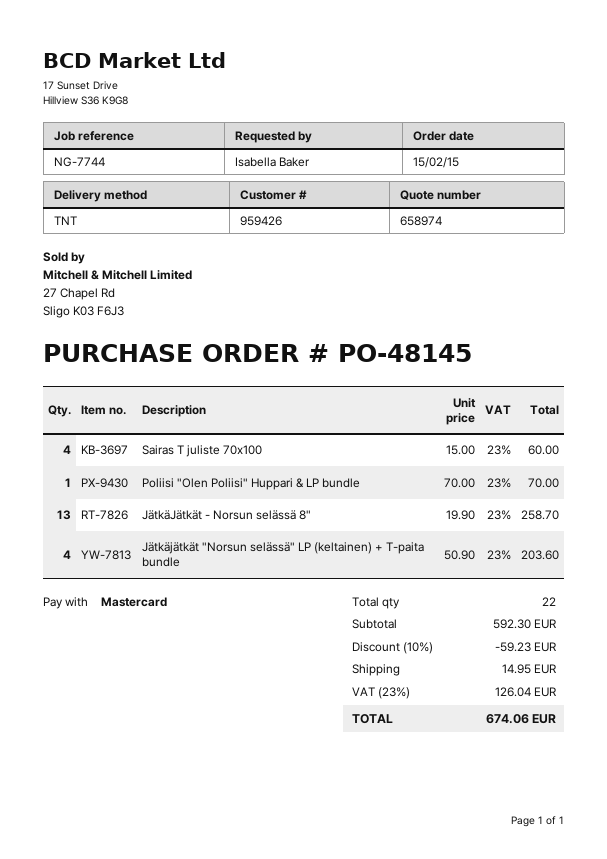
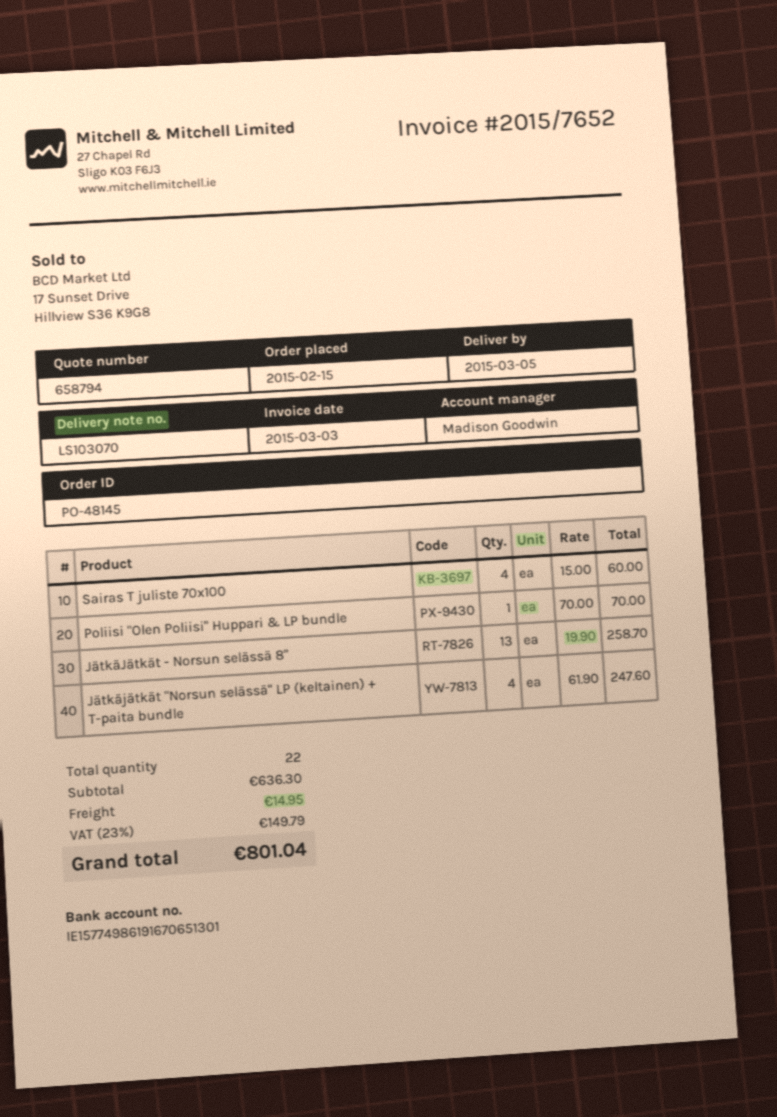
quote number: 658974 -> 658794
Jätkäjätkät "Norsun selässä" LP (keltainen) + T-paita bundle: 4 x 50.90 = 203.60 -> 4 x 61.90 = 247.60
subtotal: 592.30 -> 636.30
discount: 10% = 59.23 -> none
tax: 23% = 126.04 -> 23% = 149.79
total: 674.06 -> 801.04

